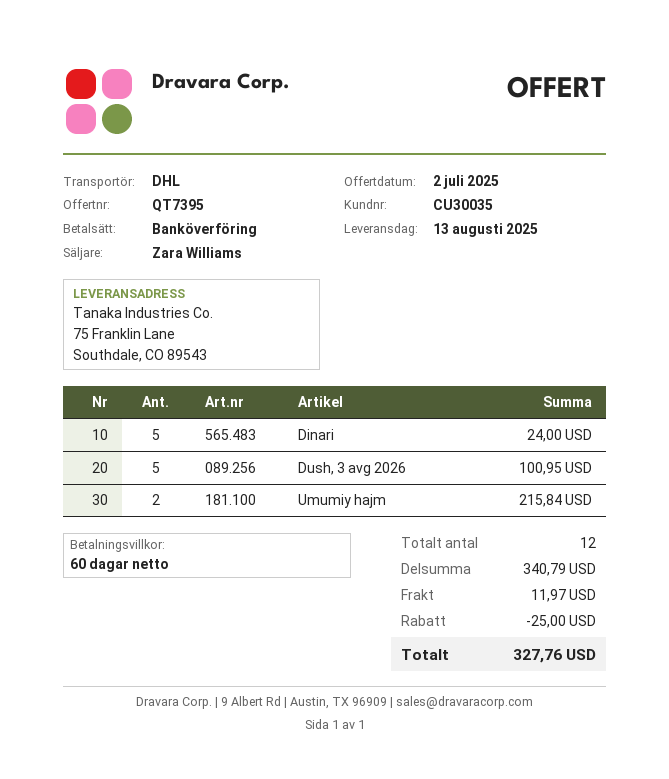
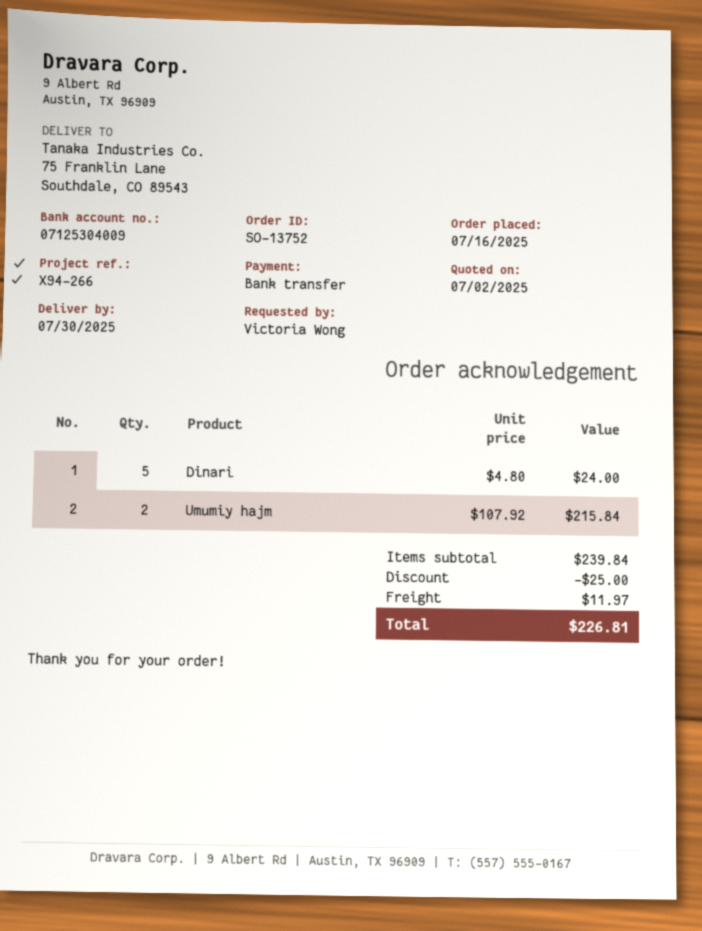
delivery date: 2025-08-13 -> 2025-07-30
Dush, 3 avg 2026: 5 for 100.95 -> none
subtotal: 340.79 -> 239.84
total: 327.76 -> 226.81

